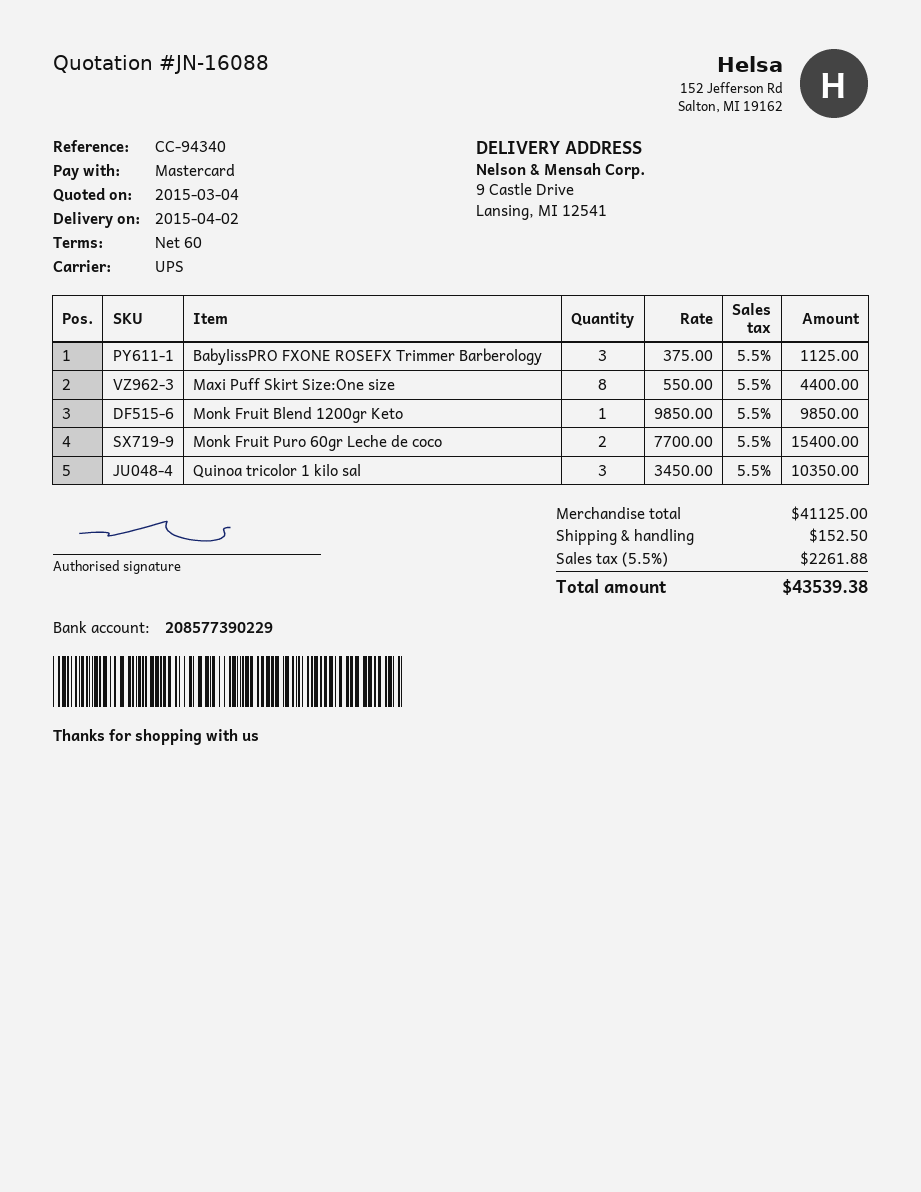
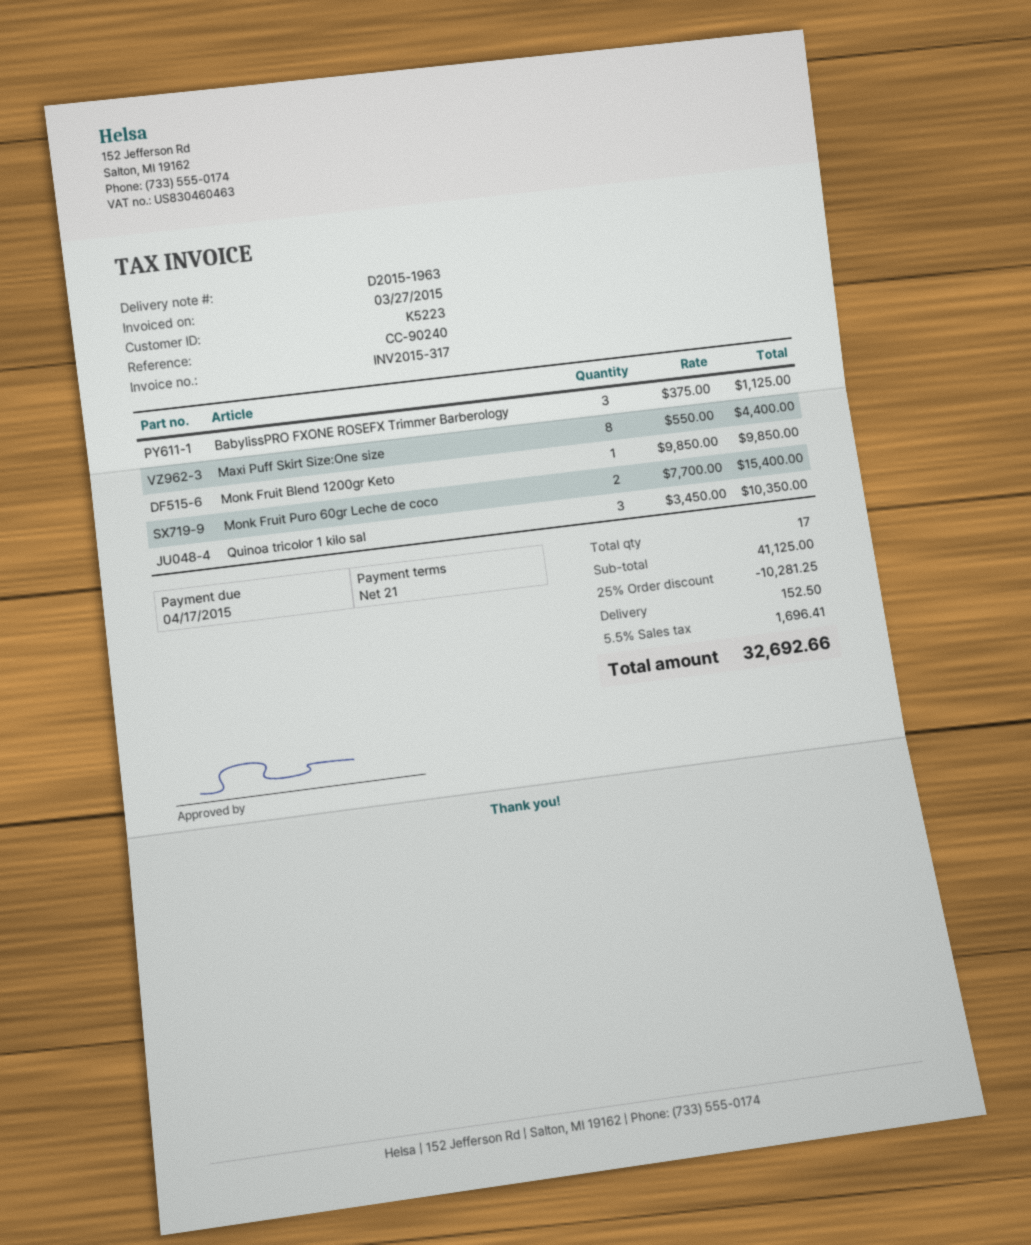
payment terms: 60 days -> 21 days
reference: CC-94340 -> CC-90240
discount: none -> 25% = 10281.25
tax: 5.5% = 2261.88 -> 5.5% = 1696.41
total: 43539.38 -> 32692.66

